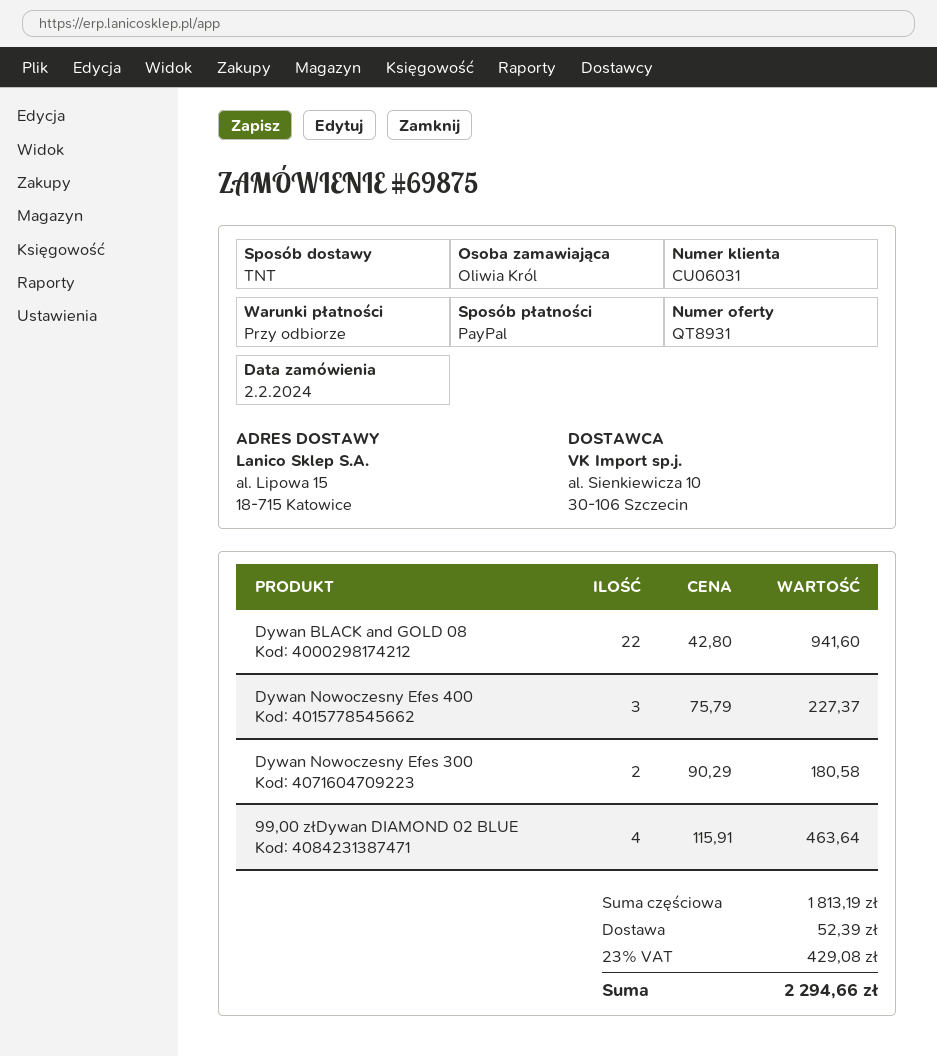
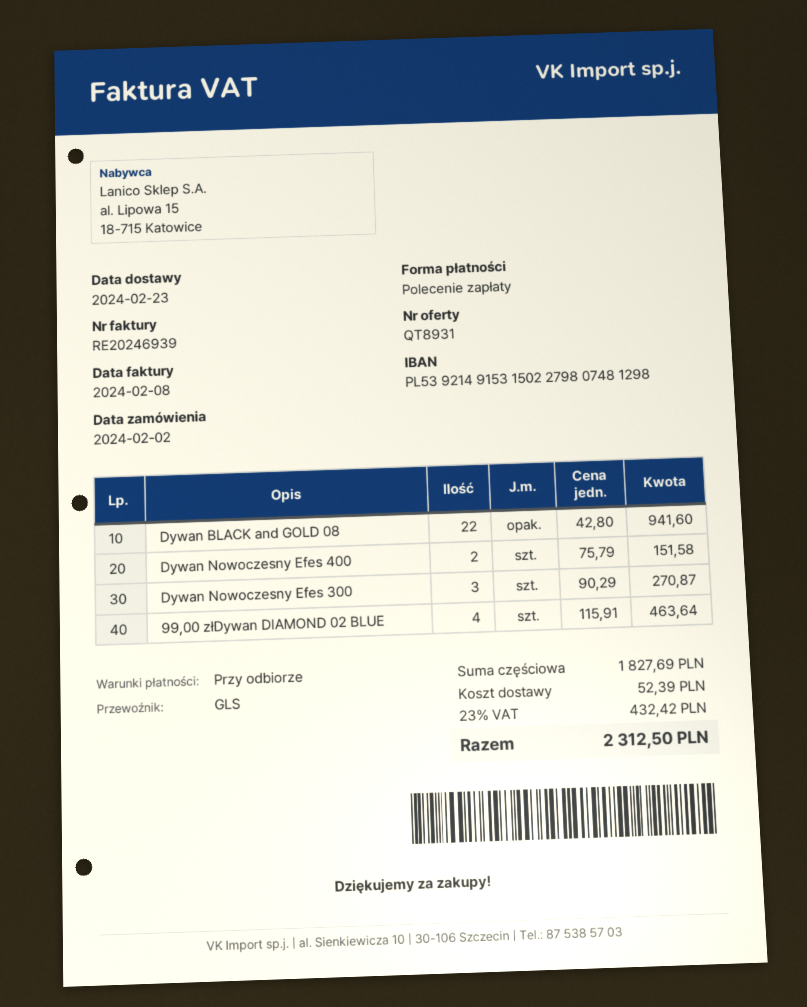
payment method: PayPal -> direct debit
shipping method: TNT -> GLS
Dywan Nowoczesny Efes 400: 3 x 75.79 = 227.37 -> 2 x 75.79 = 151.58
Dywan Nowoczesny Efes 300: 2 x 90.29 = 180.58 -> 3 x 90.29 = 270.87
subtotal: 1813.19 -> 1827.69
tax: 23% = 429.08 -> 23% = 432.42
total: 2294.66 -> 2312.50

